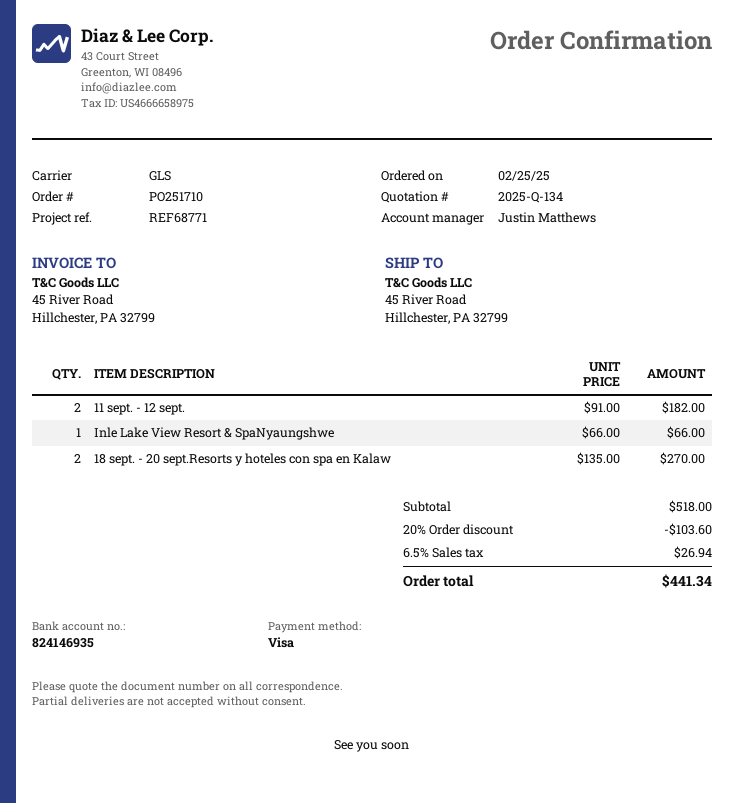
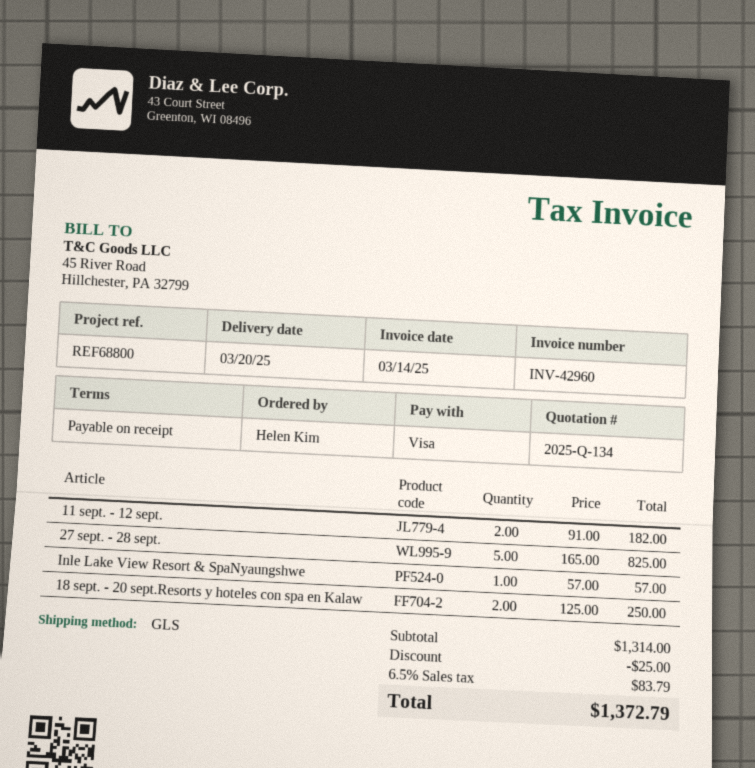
reference: REF68771 -> REF68800
Inle Lake View Resort & SpaNyaungshwe: 1 x 66.00 = 66.00 -> 1 x 57.00 = 57.00
18 sept. - 20 sept.Resorts y hoteles con spa en Kalaw: 2 x 135.00 = 270.00 -> 2 x 125.00 = 250.00
27 sept. - 28 sept.: none -> 5 x 165.00 = 825.00
subtotal: 518.00 -> 1314.00
discount: 103.60 -> 25.00
tax: 6.5% = 26.94 -> 6.5% = 83.79
total: 441.34 -> 1372.79

